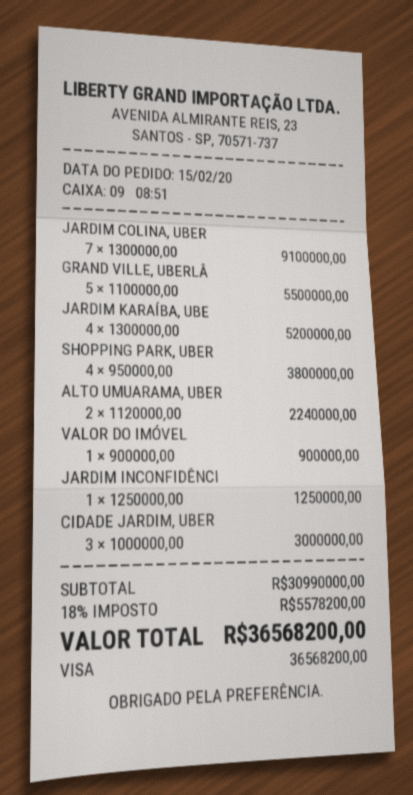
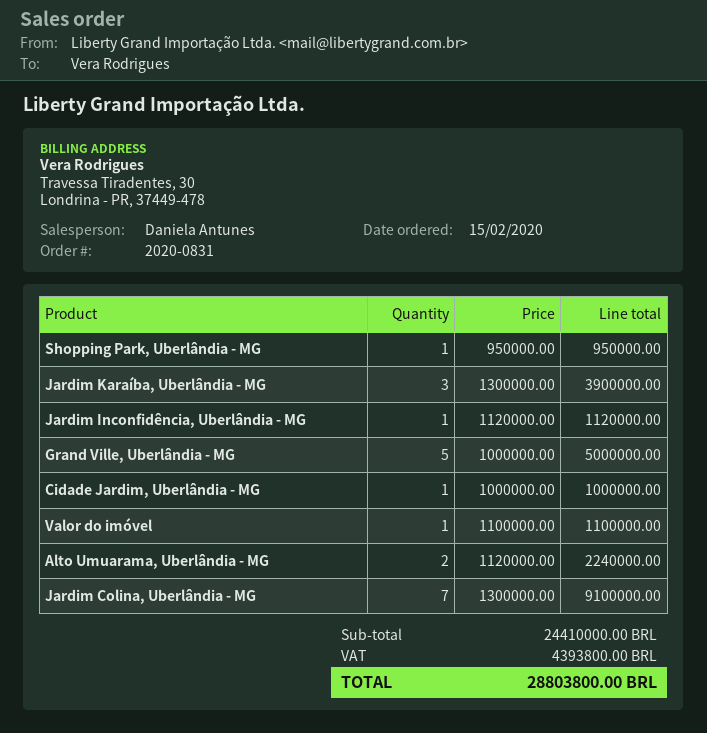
GRAND VILLE, UBERLÂ: 5 x 1100000.00 = 5500000.00 -> 5 x 1000000.00 = 5000000.00
JARDIM KARAÍBA, UBE: 4 x 1300000.00 = 5200000.00 -> 3 x 1300000.00 = 3900000.00
SHOPPING PARK, UBER: 4 x 950000.00 = 3800000.00 -> 1 x 950000.00 = 950000.00
VALOR DO IMÓVEL: 1 x 900000.00 = 900000.00 -> 1 x 1100000.00 = 1100000.00
JARDIM INCONFIDÊNCI: 1 x 1250000.00 = 1250000.00 -> 1 x 1120000.00 = 1120000.00
CIDADE JARDIM, UBER: 3 x 1000000.00 = 3000000.00 -> 1 x 1000000.00 = 1000000.00
subtotal: 30990000.00 -> 24410000.00
tax: 5578200.00 -> 4393800.00
total: 36568200.00 -> 28803800.00

